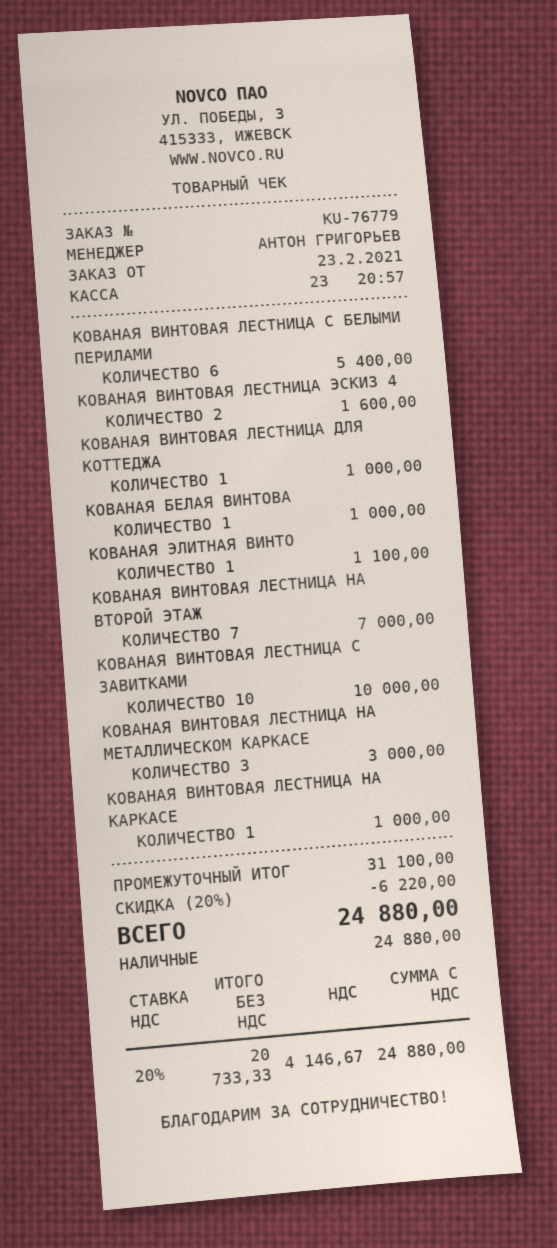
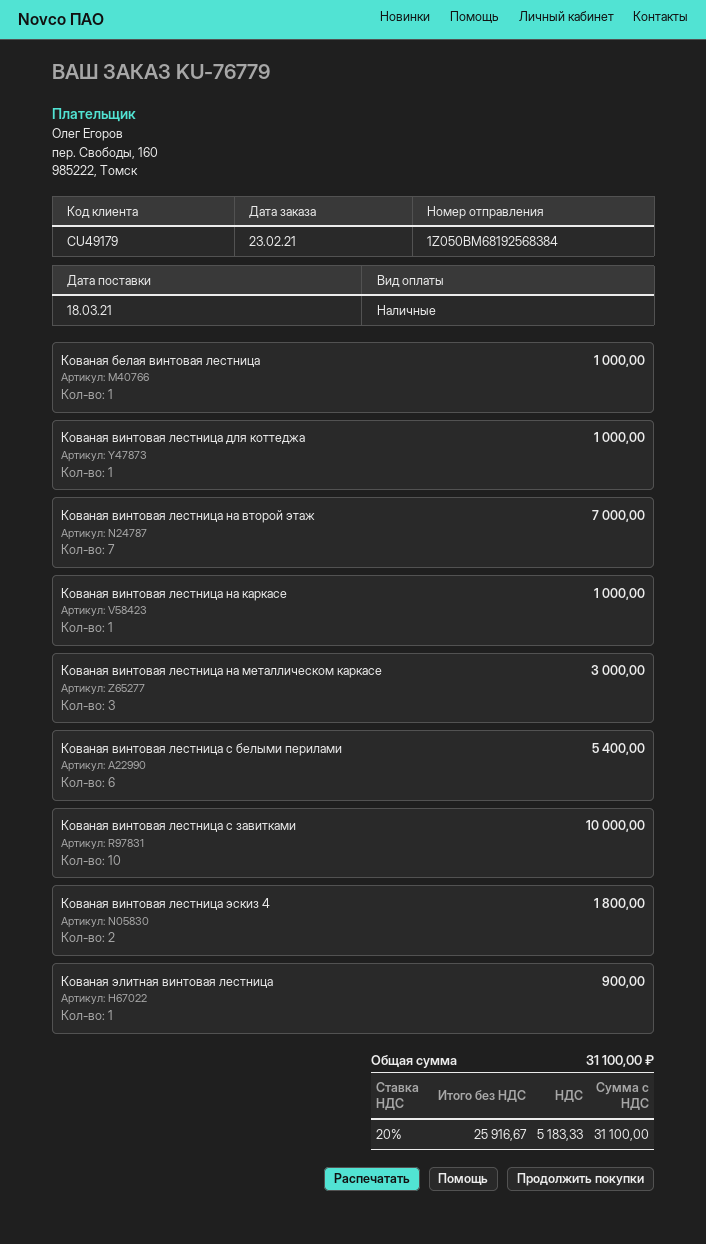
КОВАНАЯ ВИНТОВАЯ ЛЕСТНИЦА ЭСКИЗ 4: 2 for 1600.00 -> 2 for 1800.00
КОВАНАЯ ЭЛИТНАЯ ВИНТО: 1 for 1100.00 -> 1 for 900.00
discount: 20% = 6220.00 -> none
net: 20733.33 -> 25916.67
tax: 20% = 4146.67 -> 20% = 5183.33
total: 24880.00 -> 31100.00

